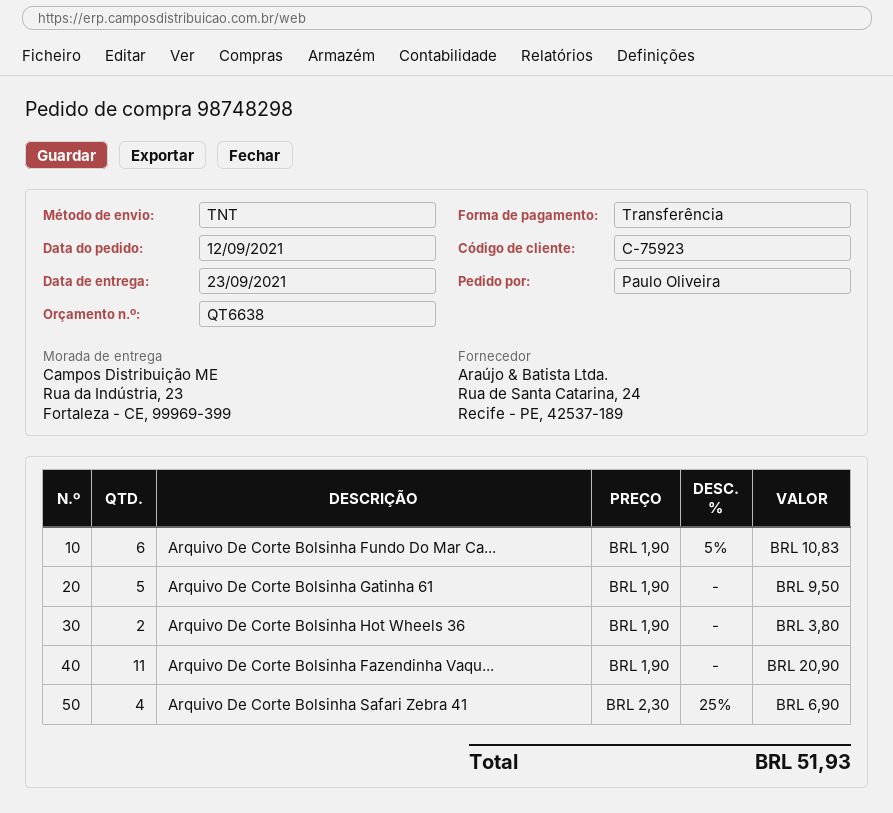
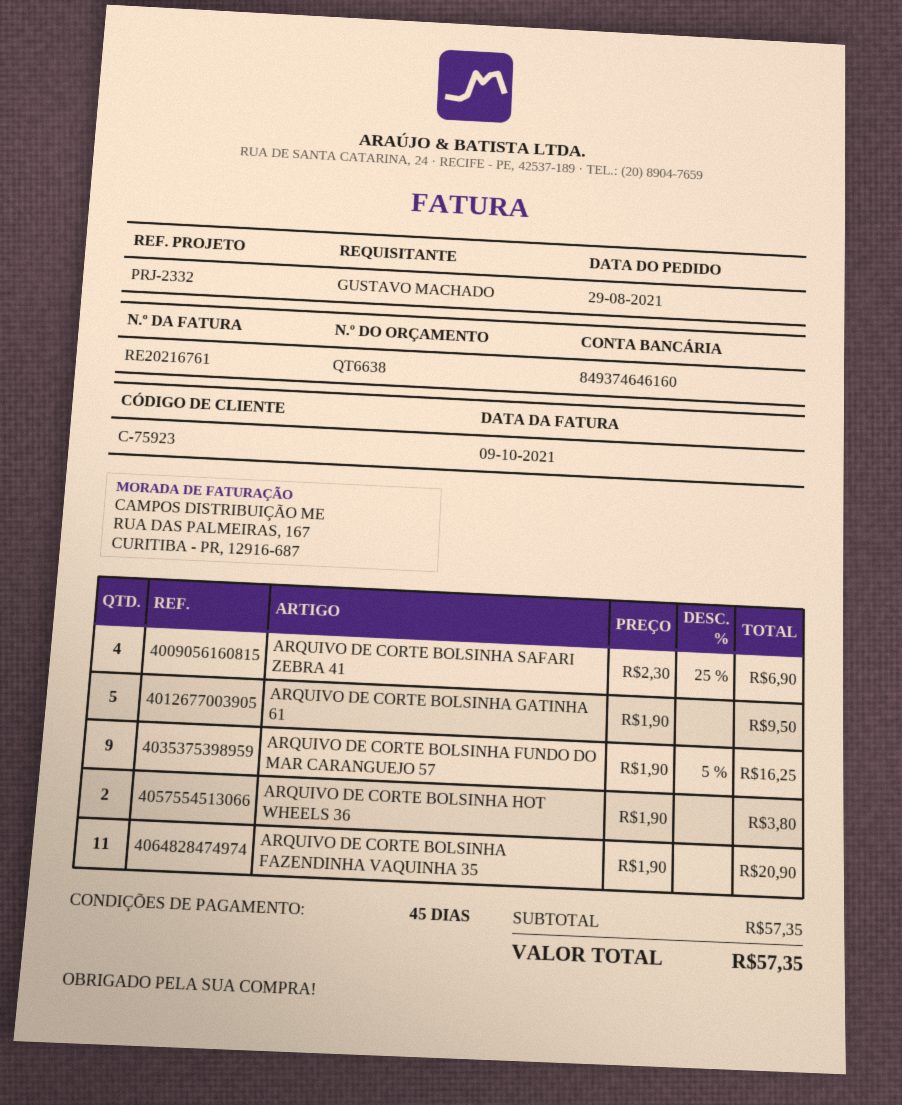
order date: 2021-09-12 -> 2021-08-29
ordered by: Paulo Oliveira -> GUSTAVO MACHADO
Arquivo De Corte Bolsinha Fundo Do Mar Ca...: 6 x 1.90 - 5% = 10.83 -> 9 x 1.90 - 5% = 16.25
total: 51.93 -> 57.35

